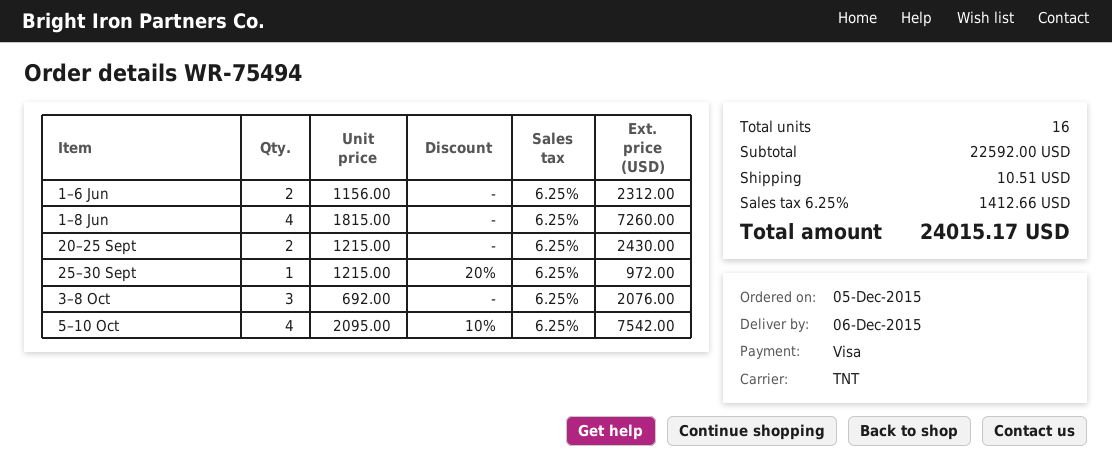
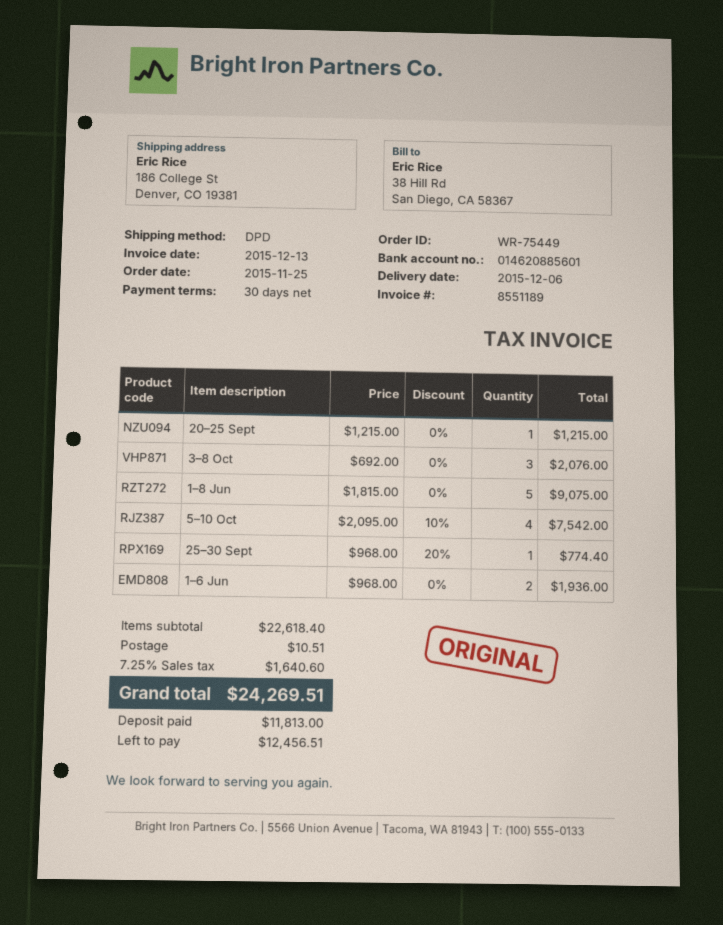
order number: WR-75494 -> WR-75449
order date: 2015-12-05 -> 2015-11-25
shipping method: TNT -> DPD
1–6 Jun: 2 x 1156.00 = 2312.00 -> 2 x 968.00 = 1936.00
1–8 Jun: 4 x 1815.00 = 7260.00 -> 5 x 1815.00 = 9075.00
20–25 Sept: 2 x 1215.00 = 2430.00 -> 1 x 1215.00 = 1215.00
25–30 Sept: 1 x 1215.00 - 20% = 972.00 -> 1 x 968.00 - 20% = 774.40
subtotal: 22592.00 -> 22618.40
tax: 6.25% = 1412.66 -> 7.25% = 1640.60
total: 24015.17 -> 24269.51

